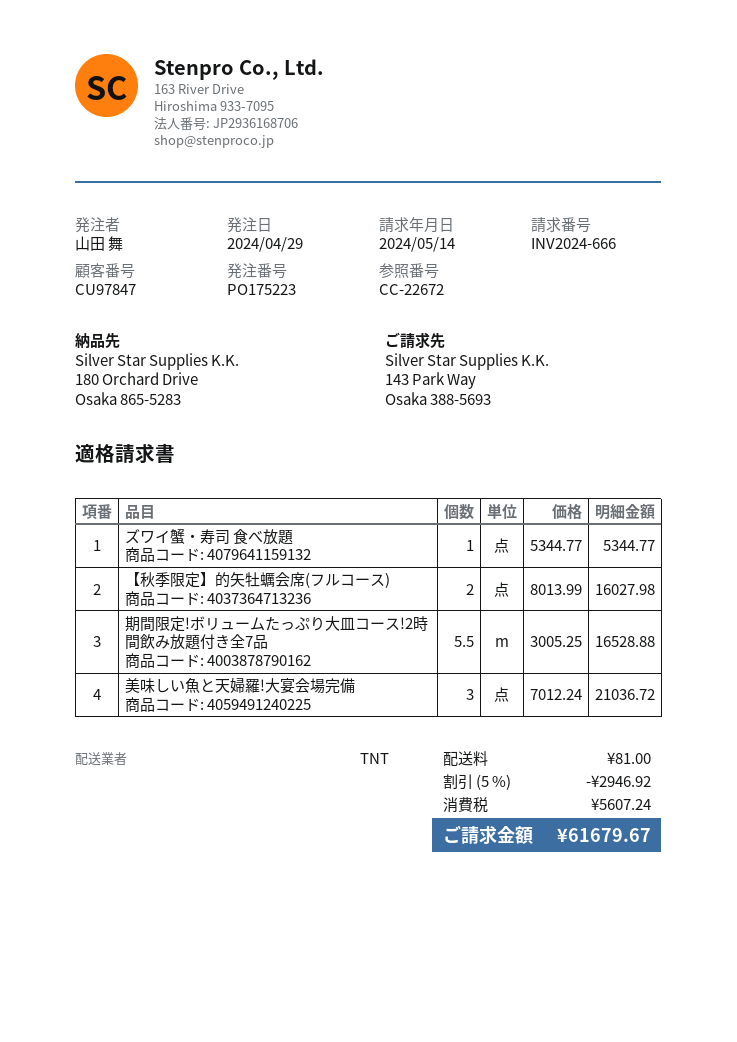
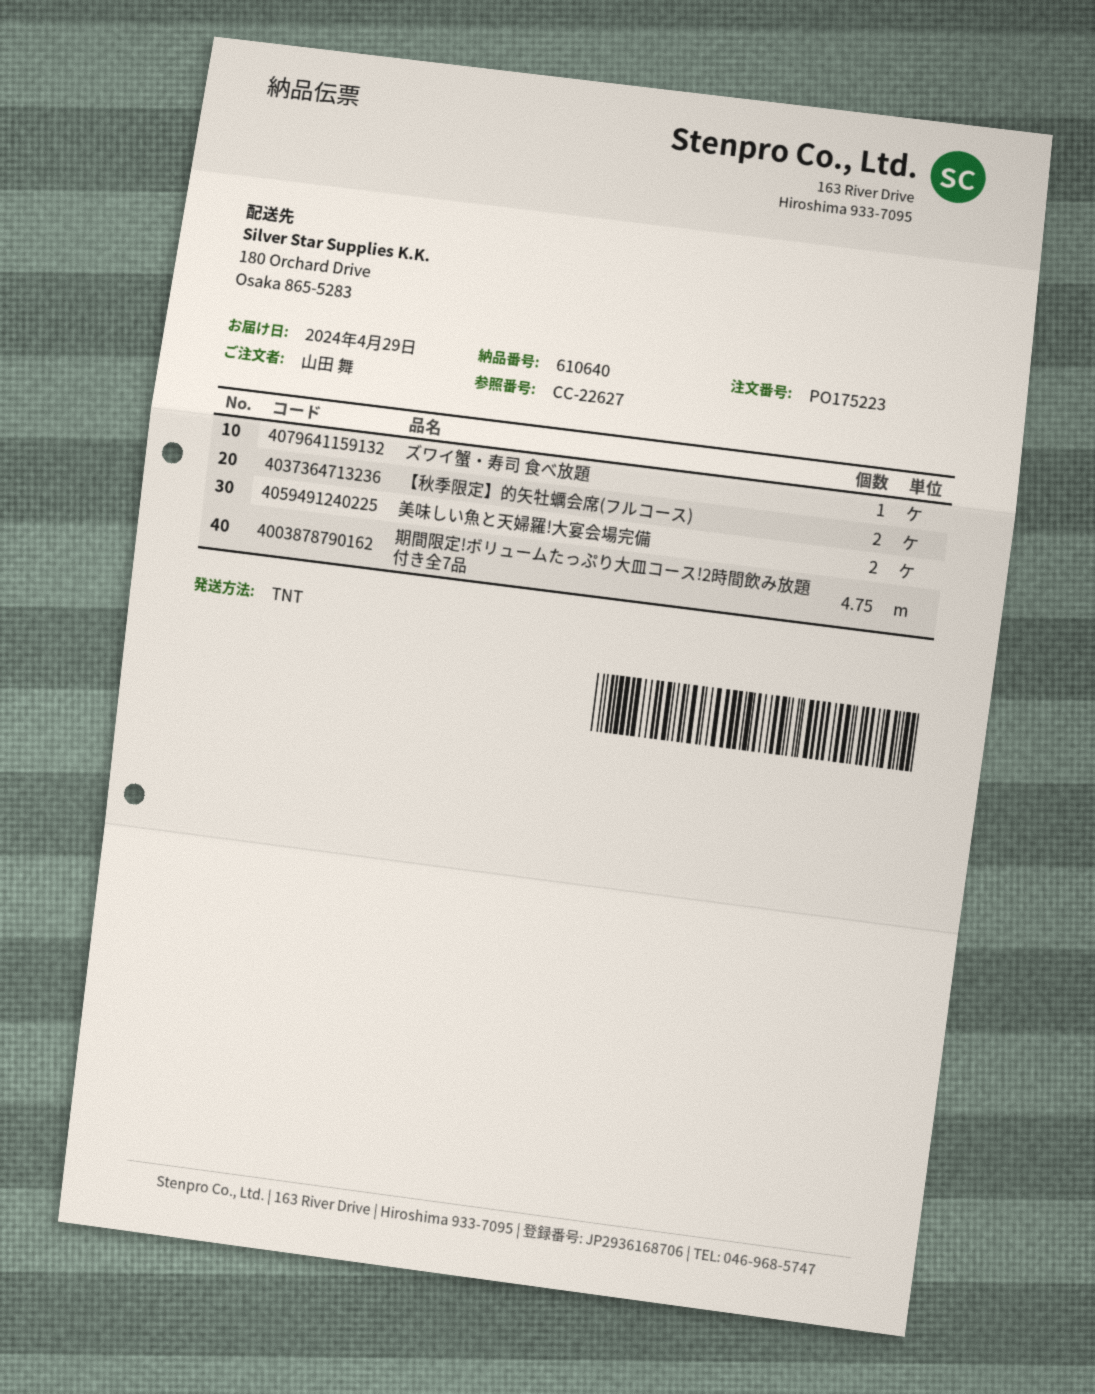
reference: CC-22672 -> CC-22627
期間限定!ボリュームたっぷり大皿コース!2時間飲み放題付き全7品: 5.5 -> 4.75
美味しい魚と天婦羅!大宴会場完備: 3 -> 2

